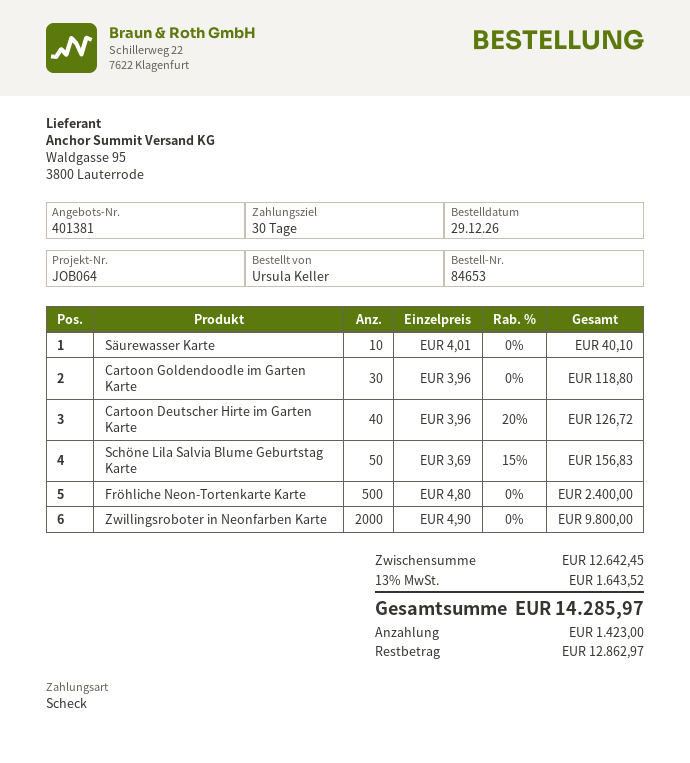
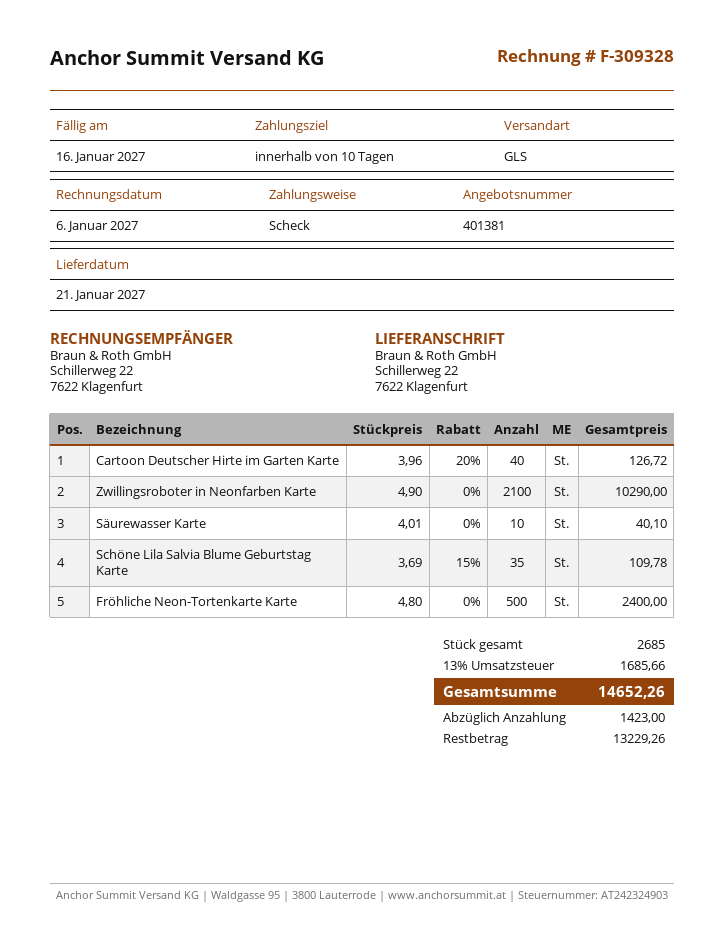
payment terms: 30 days -> 10 days
Cartoon Goldendoodle im Garten Karte: 30 x 3.96 = 118.80 -> none
Schöne Lila Salvia Blume Geburtstag Karte: 50 x 3.69 - 15% = 156.83 -> 35 x 3.69 - 15% = 109.78
Zwillingsroboter in Neonfarben Karte: 2000 x 4.90 = 9800.00 -> 2100 x 4.90 = 10290.00
tax: 13% = 1643.52 -> 13% = 1685.66
total: 14285.97 -> 14652.26
balance: 12862.97 -> 13229.26

